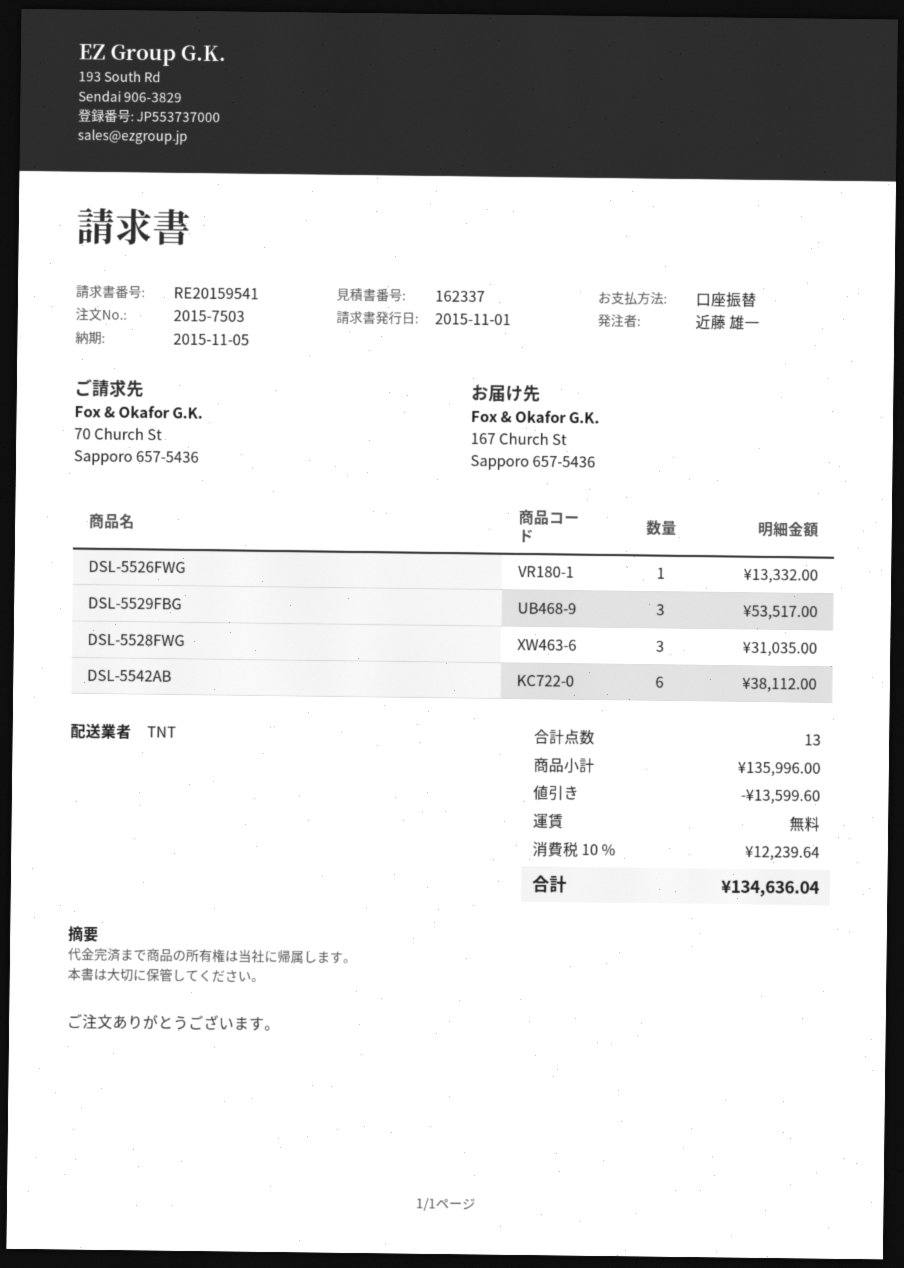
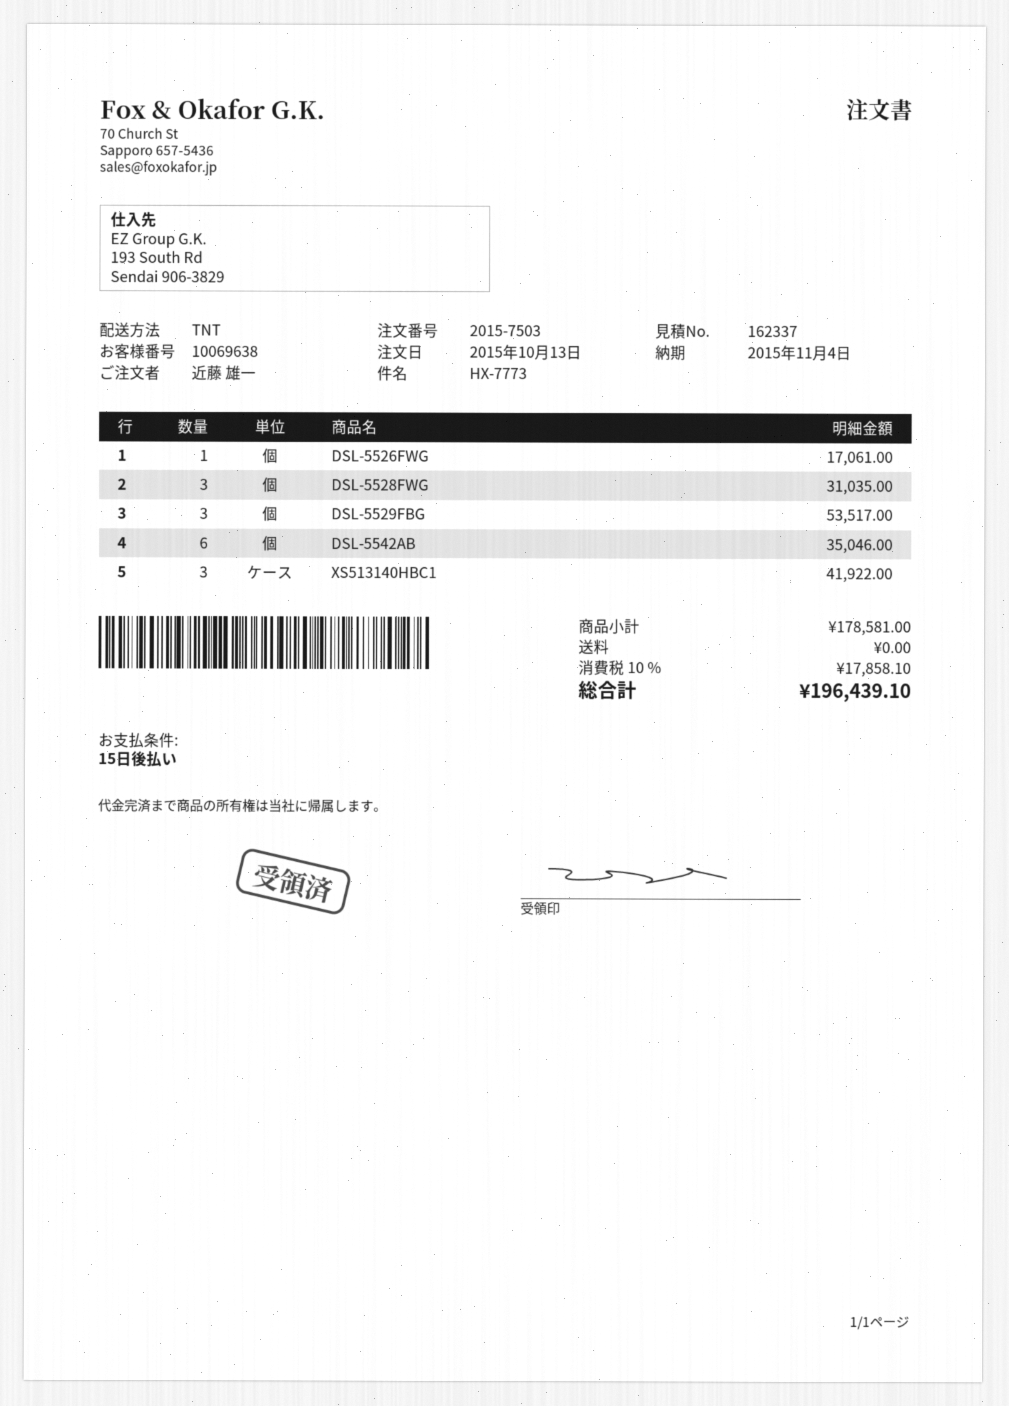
delivery date: 2015-11-05 -> 2015-11-04
DSL-5526FWG: 1 for 13332.00 -> 1 for 17061.00
DSL-5542AB: 6 for 38112.00 -> 6 for 35046.00
XS513140HBC1: none -> 3 for 41922.00
subtotal: 135996.00 -> 178581.00
discount: 13599.60 -> none
tax: 10% = 12239.64 -> 10% = 17858.10
total: 134636.04 -> 196439.10

